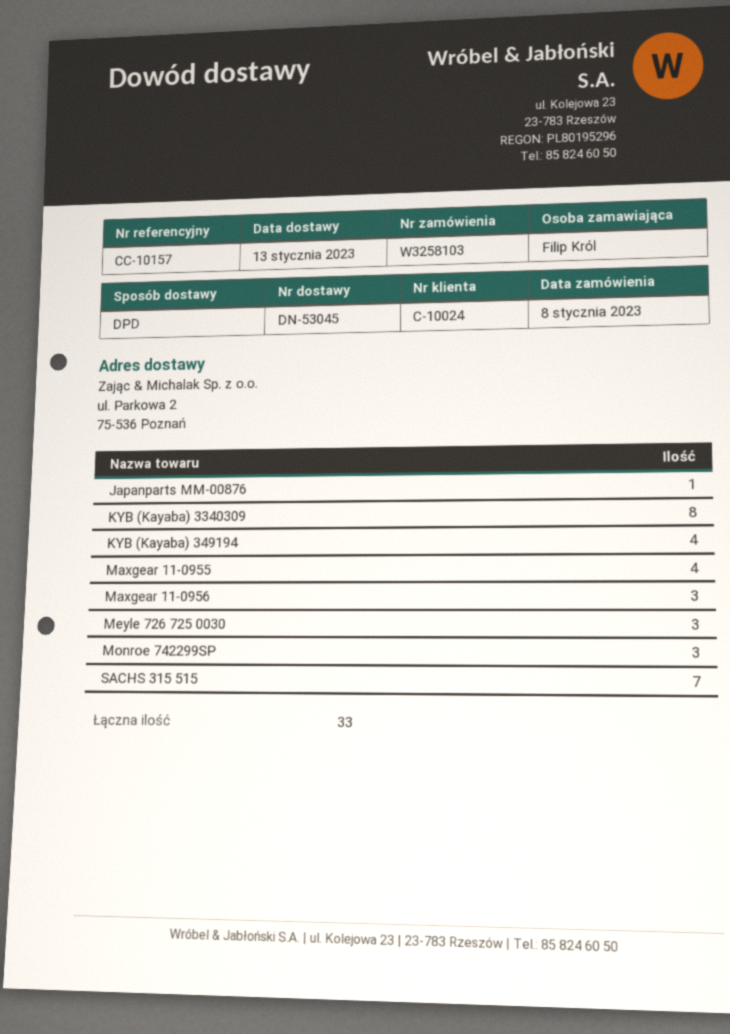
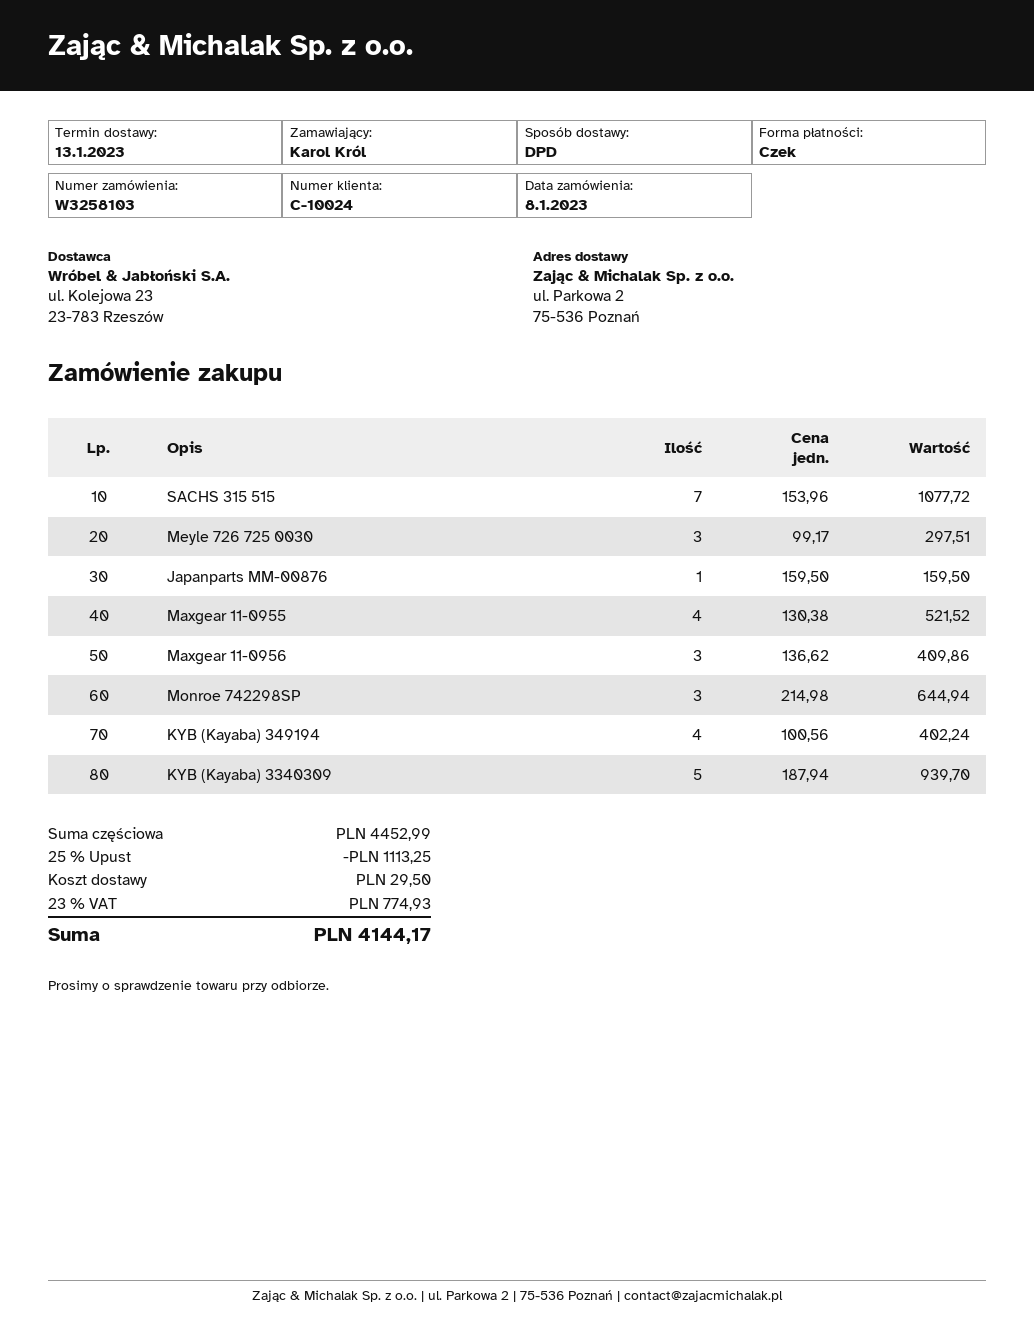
ordered by: Filip Król -> Karol Król
KYB (Kayaba) 3340309: 8 -> 5
Monroe 742299SP: 3 -> none
Monroe 742298SP: none -> 3

